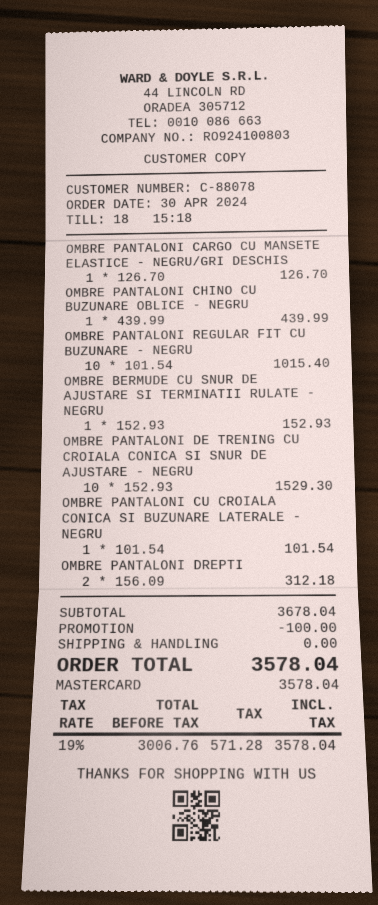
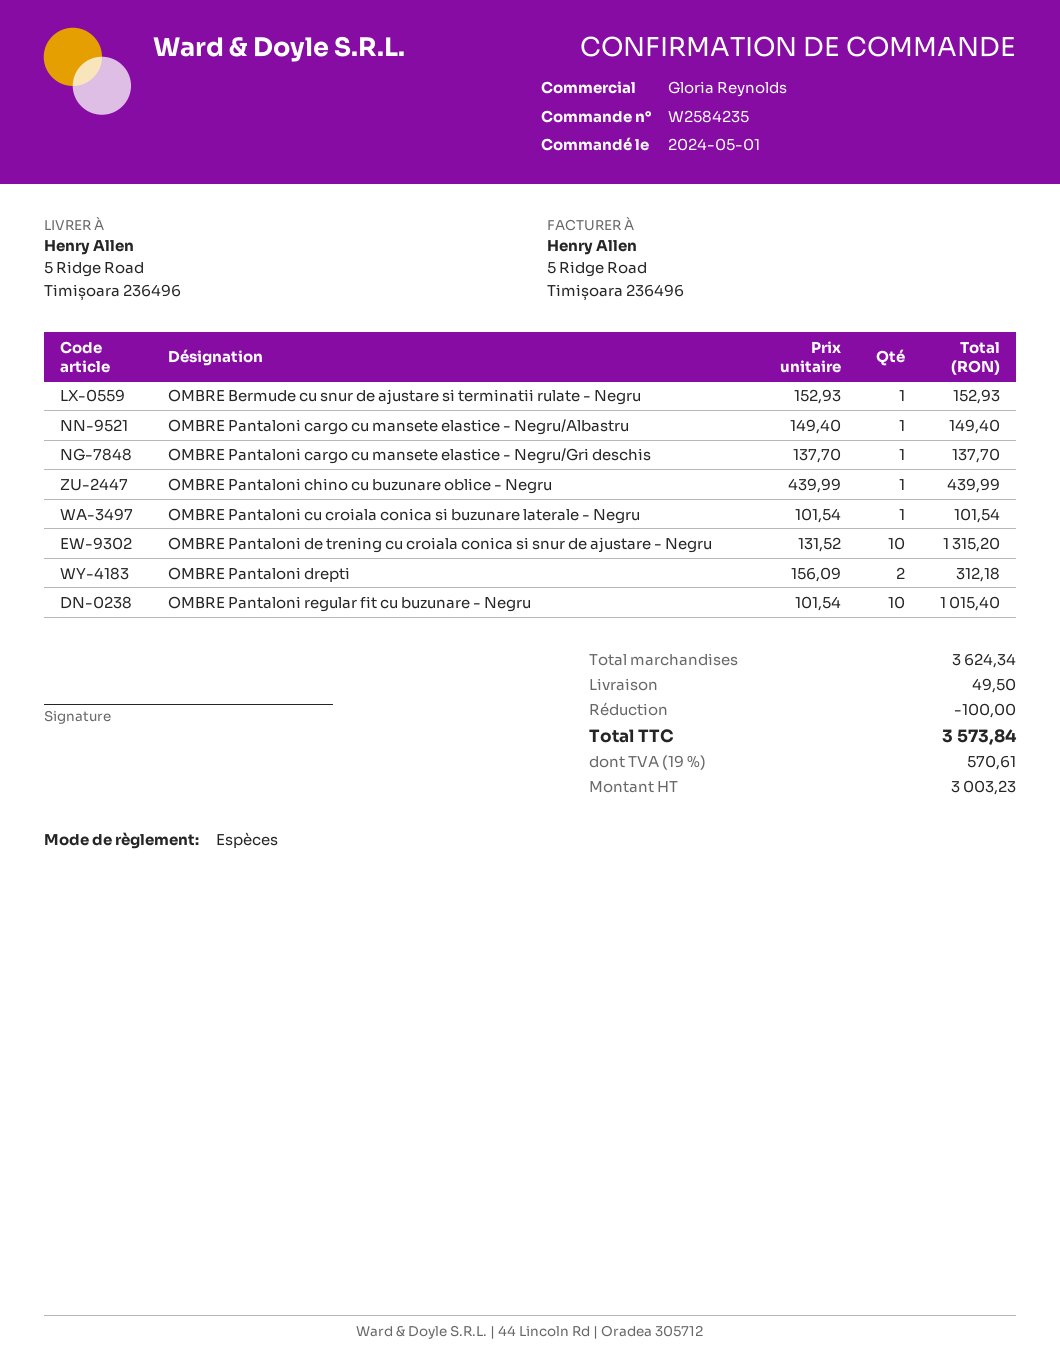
order date: 2024-04-30 -> 2024-05-01
payment method: Mastercard -> cash
OMBRE PANTALONI CARGO CU MANSETE ELASTICE - NEGRU/GRI DESCHIS: 1 x 126.70 = 126.70 -> 1 x 137.70 = 137.70
OMBRE PANTALONI DE TRENING CU CROIALA CONICA SI SNUR DE AJUSTARE - NEGRU: 10 x 152.93 = 1529.30 -> 10 x 131.52 = 1315.20
OMBRE Pantaloni cargo cu mansete elastice - Negru/Albastru: none -> 1 x 149.40 = 149.40
subtotal: 3678.04 -> 3624.34
shipping: 0.00 -> 49.50
net: 3006.76 -> 3003.23
tax: 19% = 571.28 -> 19% = 570.61
total: 3578.04 -> 3573.84

